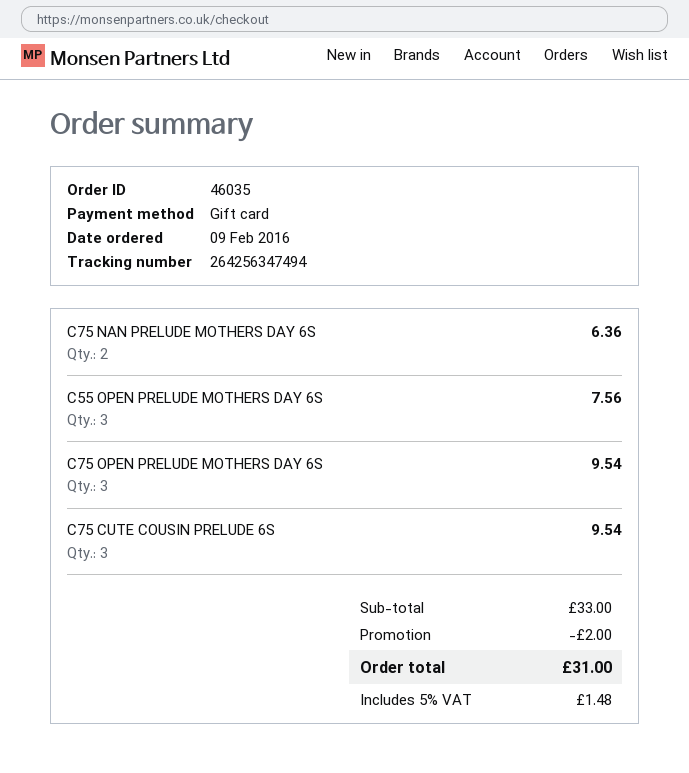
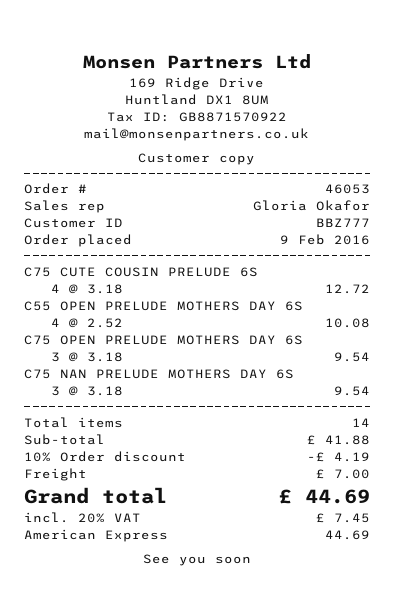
order number: 46035 -> 46053
payment method: gift card -> American Express
C75 NAN PRELUDE MOTHERS DAY 6S: 2 for 6.36 -> 3 for 9.54
C55 OPEN PRELUDE MOTHERS DAY 6S: 3 for 7.56 -> 4 for 10.08
C75 CUTE COUSIN PRELUDE 6S: 3 for 9.54 -> 4 for 12.72
subtotal: 33.00 -> 41.88
discount: 2.00 -> 4.19
shipping: none -> 7.00
tax: 5% = 1.48 -> 20% = 7.45
total: 31.00 -> 44.69

